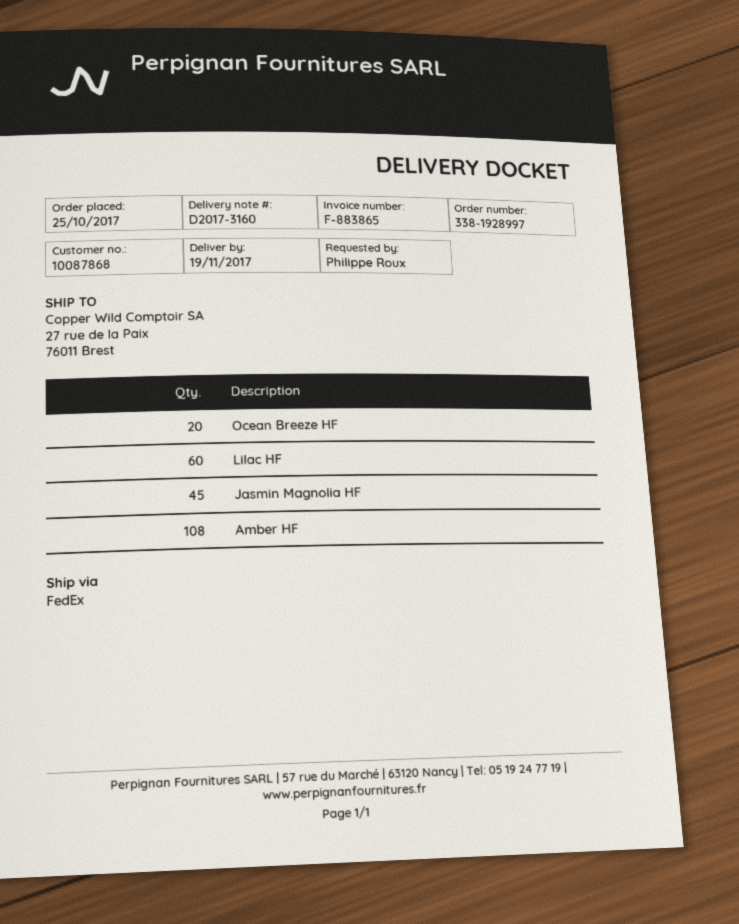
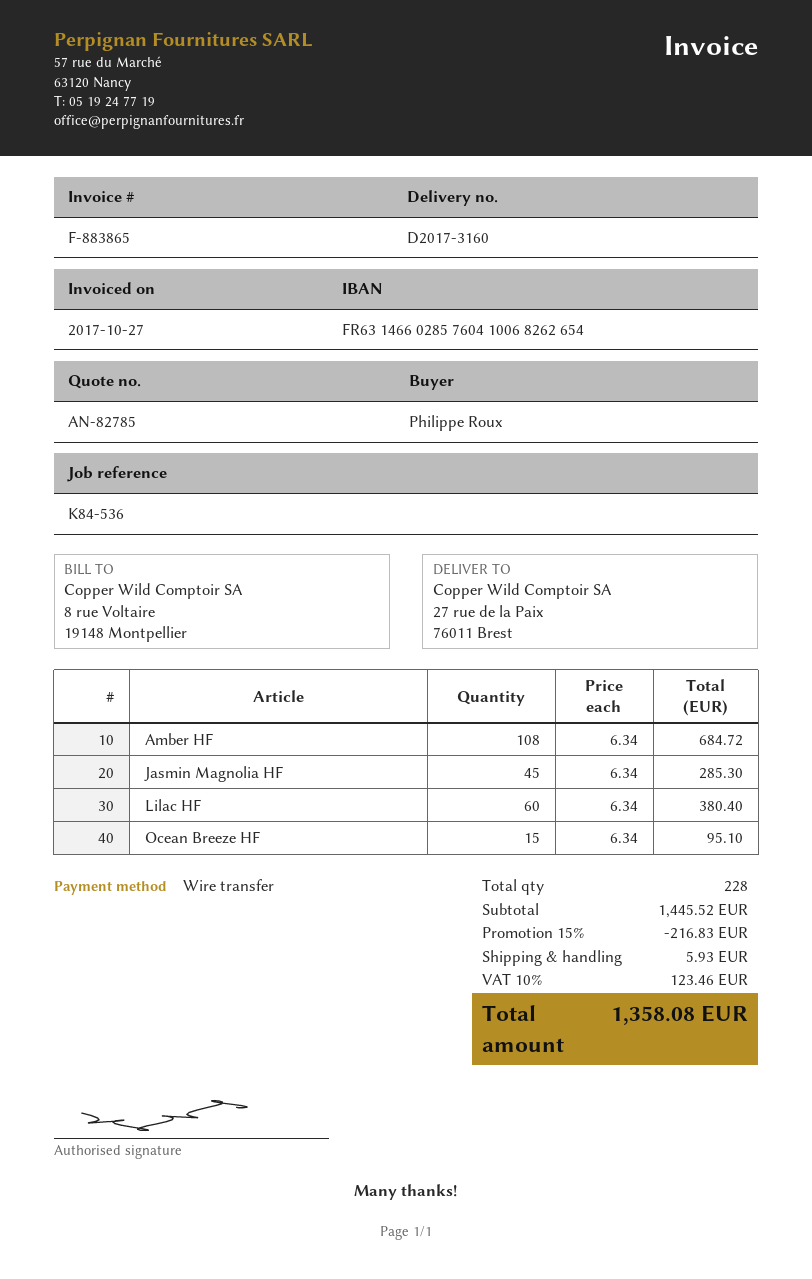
Ocean Breeze HF: 20 -> 15

